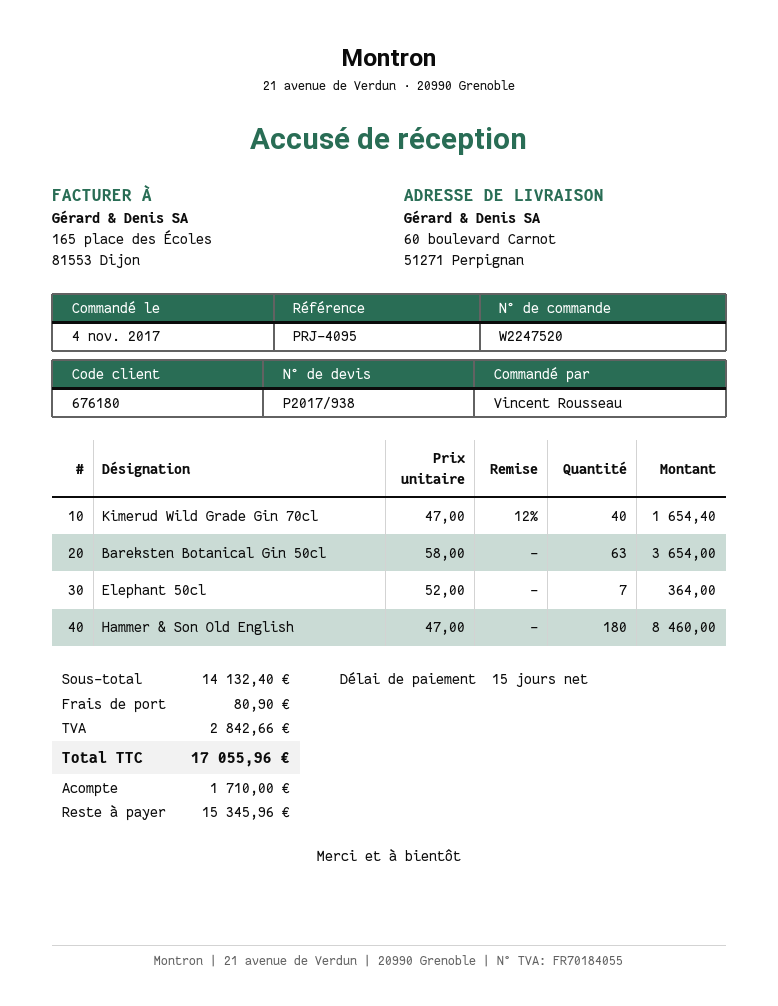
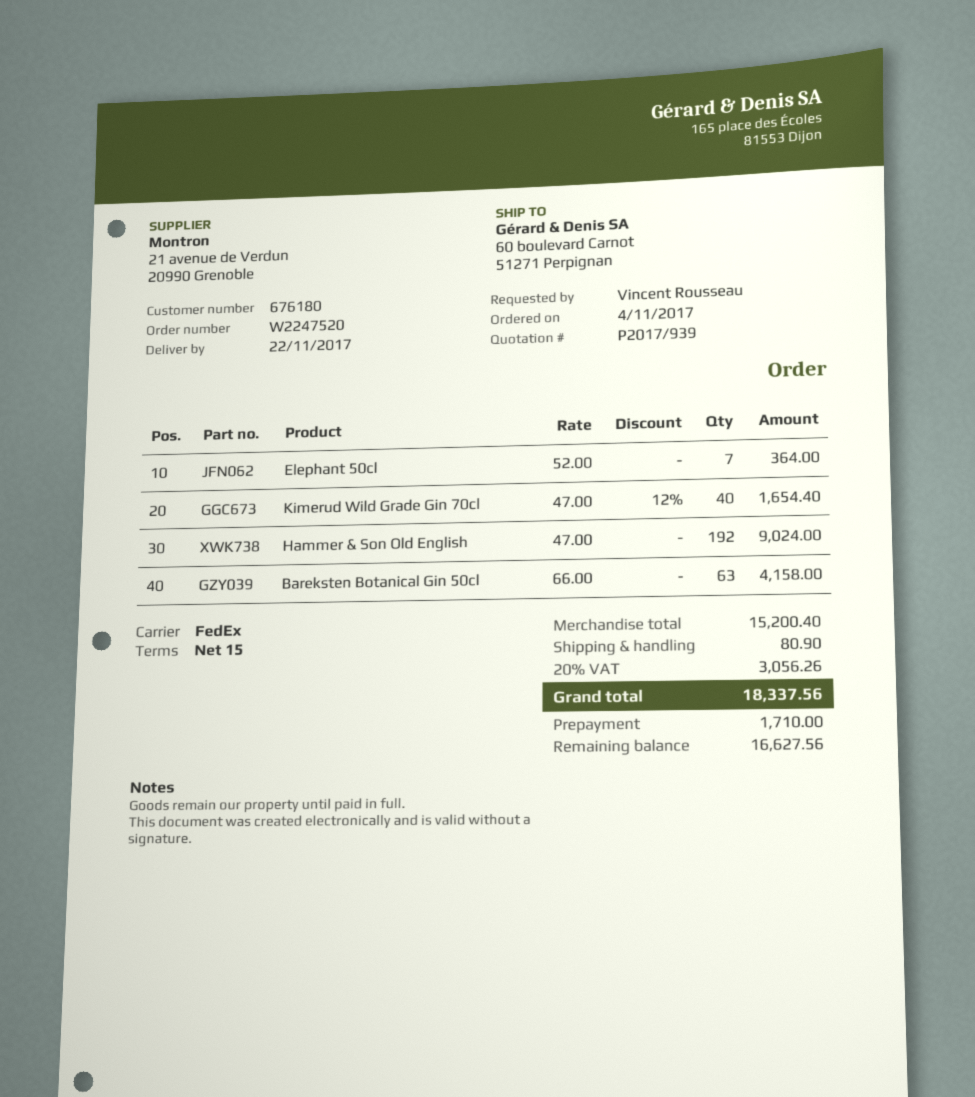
quote number: P2017/938 -> P2017/939
Bareksten Botanical Gin 50cl: 63 x 58.00 = 3654.00 -> 63 x 66.00 = 4158.00
Hammer & Son Old English: 180 x 47.00 = 8460.00 -> 192 x 47.00 = 9024.00
subtotal: 14132.40 -> 15200.40
tax: 2842.66 -> 3056.26
total: 17055.96 -> 18337.56
balance: 15345.96 -> 16627.56

